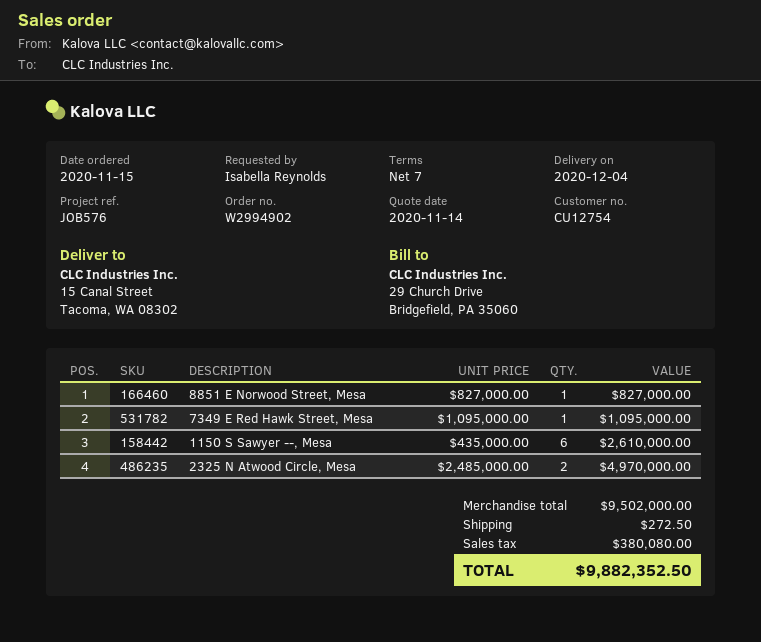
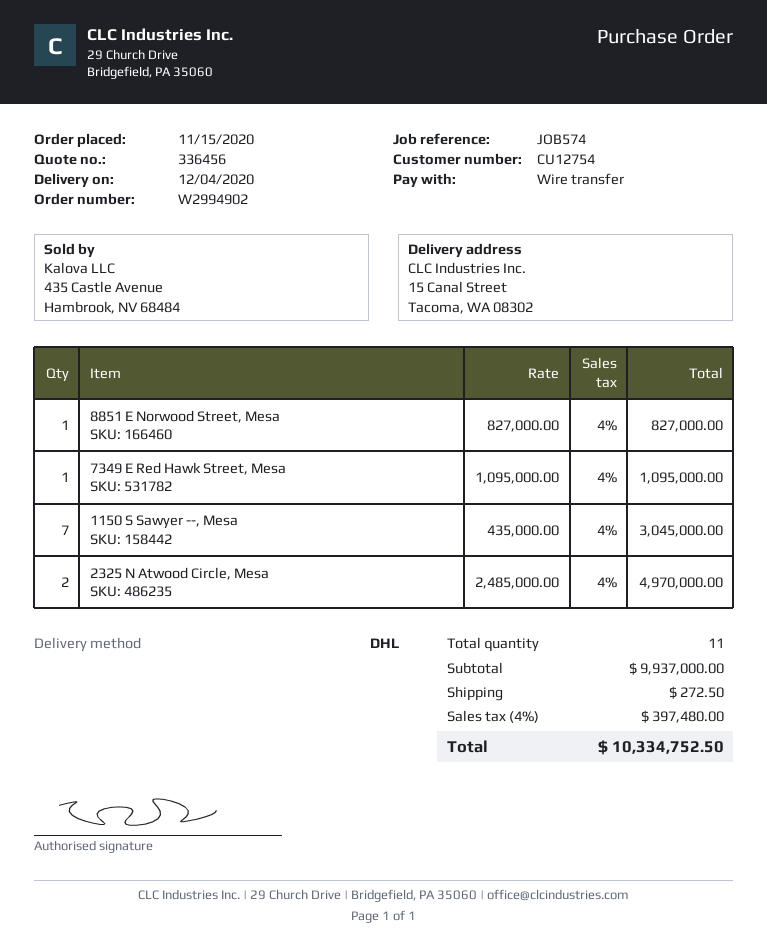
reference: JOB576 -> JOB574
1150 S Sawyer --, Mesa: 6 x 435000.00 = 2610000.00 -> 7 x 435000.00 = 3045000.00
subtotal: 9502000.00 -> 9937000.00
tax: 380080.00 -> 397480.00
total: 9882352.50 -> 10334752.50

